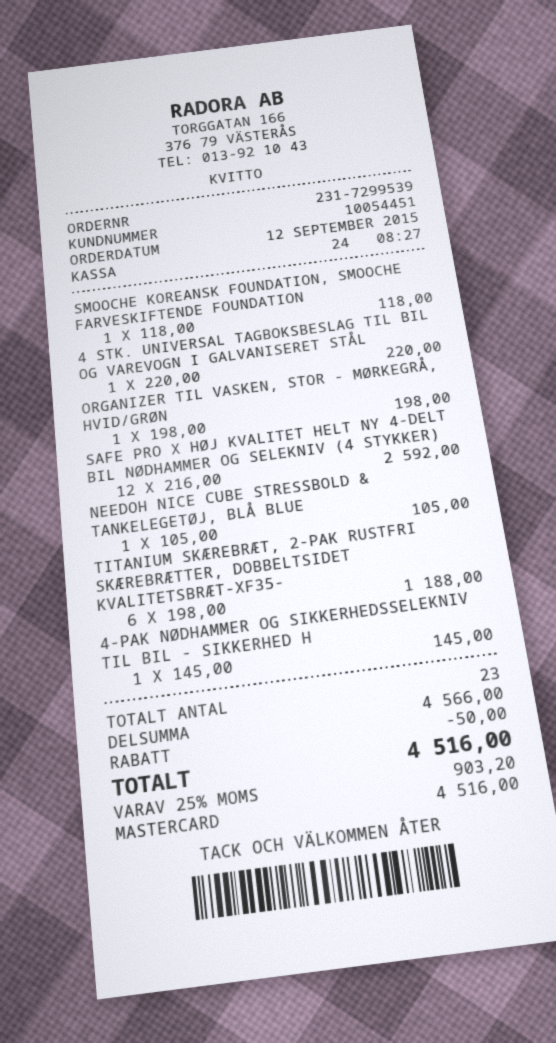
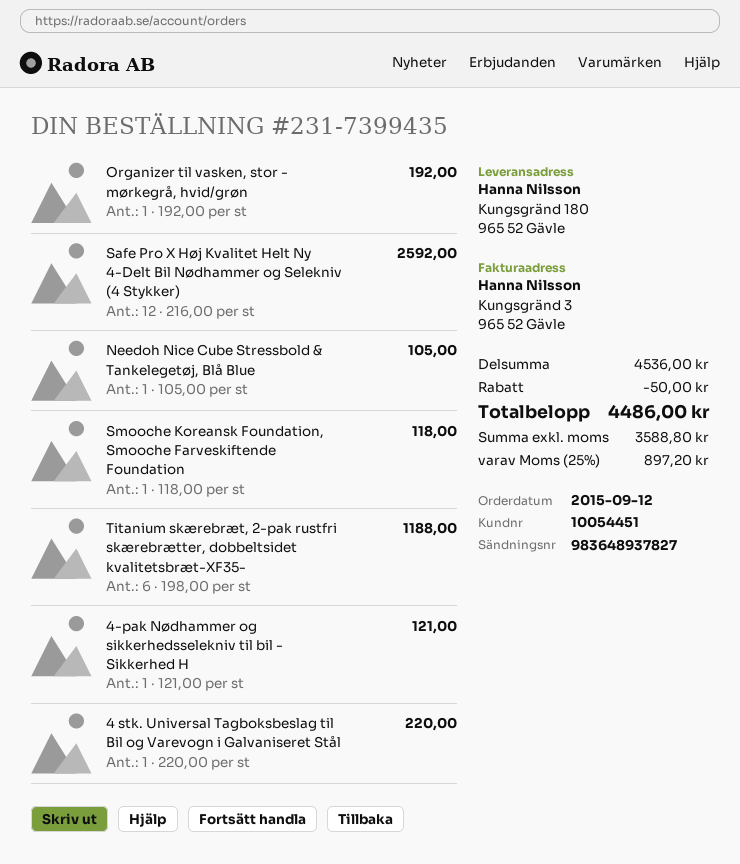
order number: 231-7299539 -> 231-7399435
ORGANIZER TIL VASKEN, STOR - MØRKEGRÅ, HVID/GRØN: 1 x 198.00 = 198.00 -> 1 x 192.00 = 192.00
4-PAK NØDHAMMER OG SIKKERHEDSSELEKNIV TIL BIL - SIKKERHED H: 1 x 145.00 = 145.00 -> 1 x 121.00 = 121.00
subtotal: 4566.00 -> 4536.00
tax: 25% = 903.20 -> 25% = 897.20
total: 4516.00 -> 4486.00

